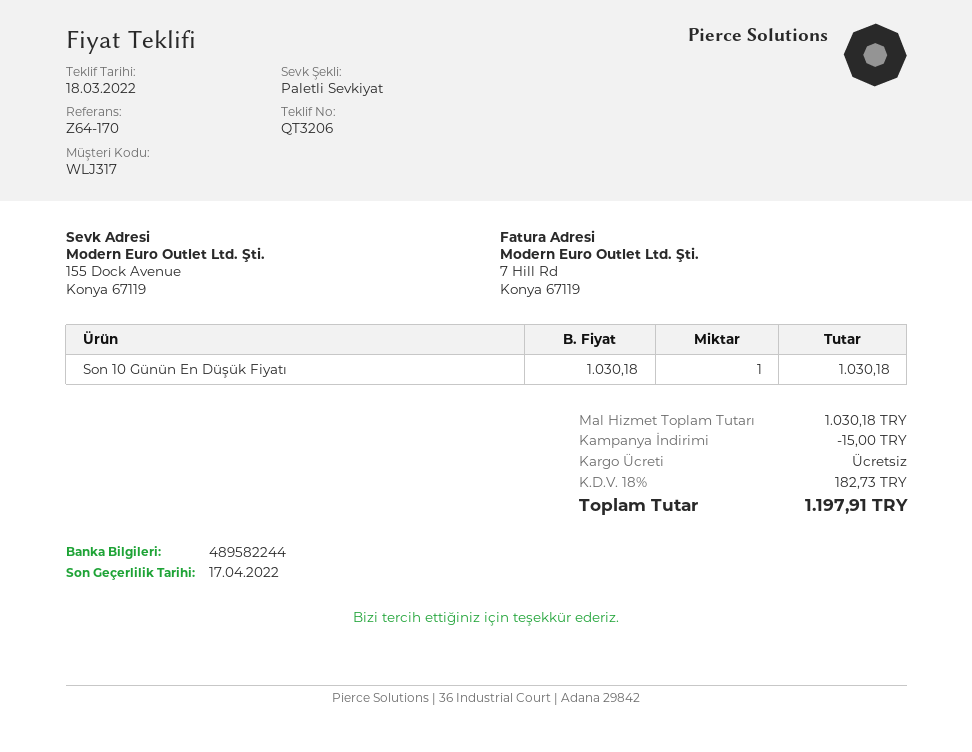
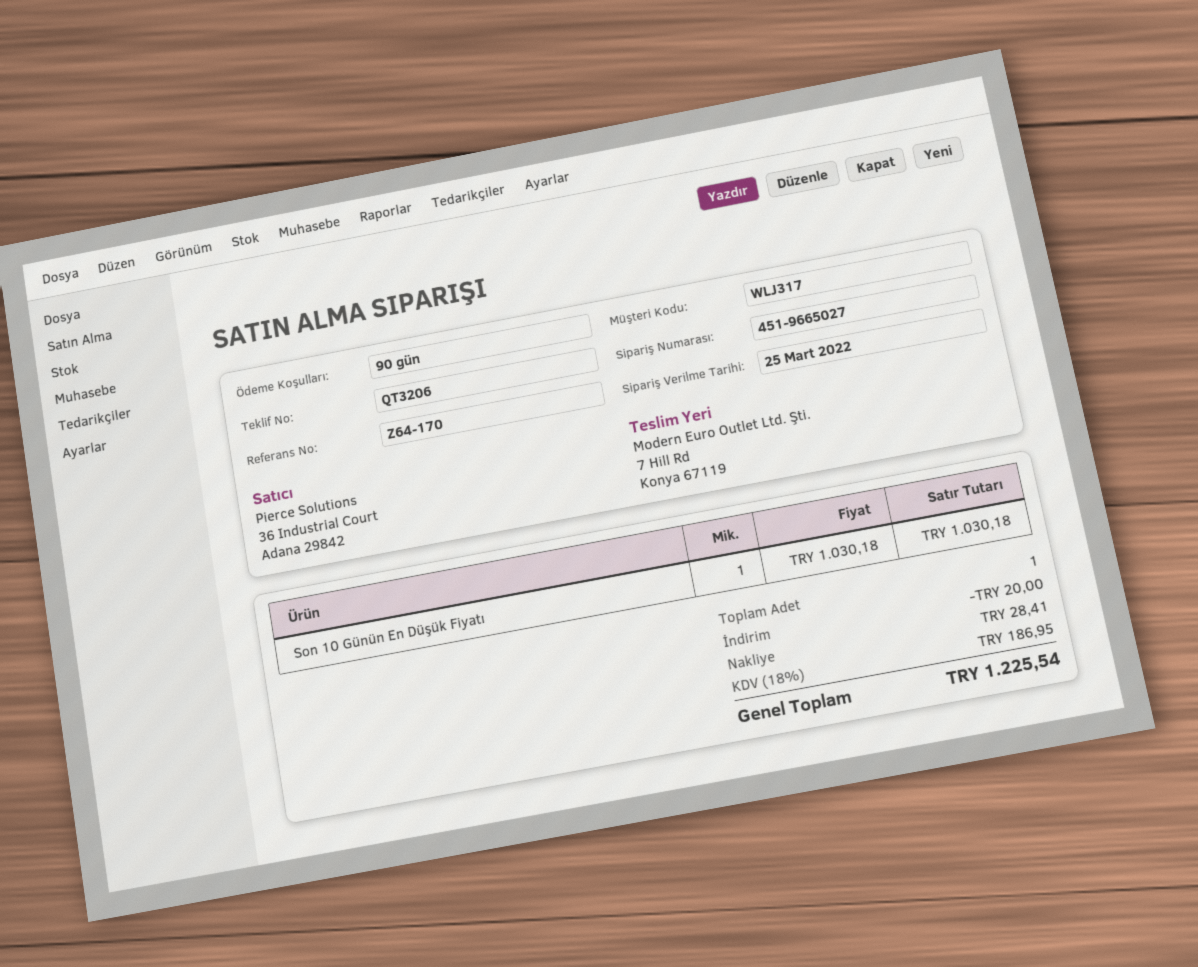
ship to: 155 Dock Avenue, Konya 67119 -> 7 Hill Rd, Konya 67119
discount: 15.00 -> 20.00
shipping: 0.00 -> 28.41
tax: 18% = 182.73 -> 18% = 186.95
total: 1197.91 -> 1225.54

